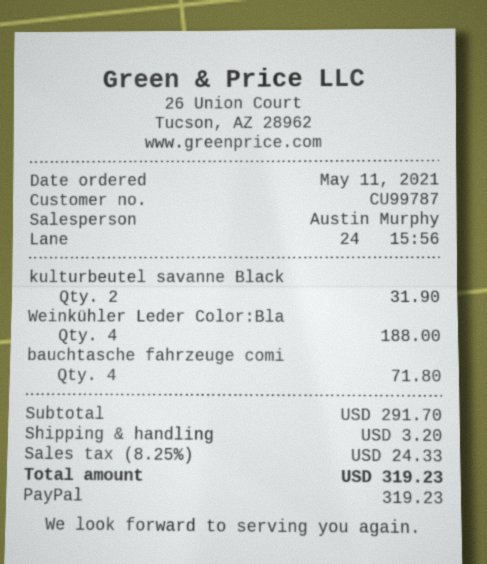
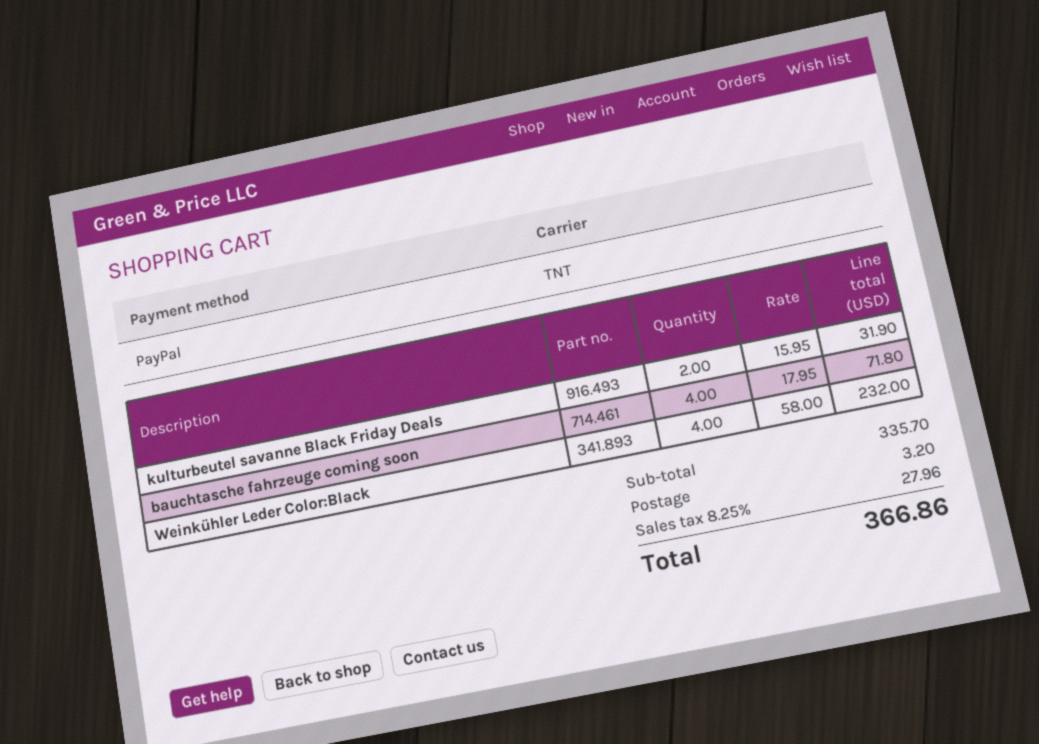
Weinkühler Leder Color:Bla: 4 for 188.00 -> 4 for 232.00
subtotal: 291.70 -> 335.70
tax: 8.25% = 24.33 -> 8.25% = 27.96
total: 319.23 -> 366.86

